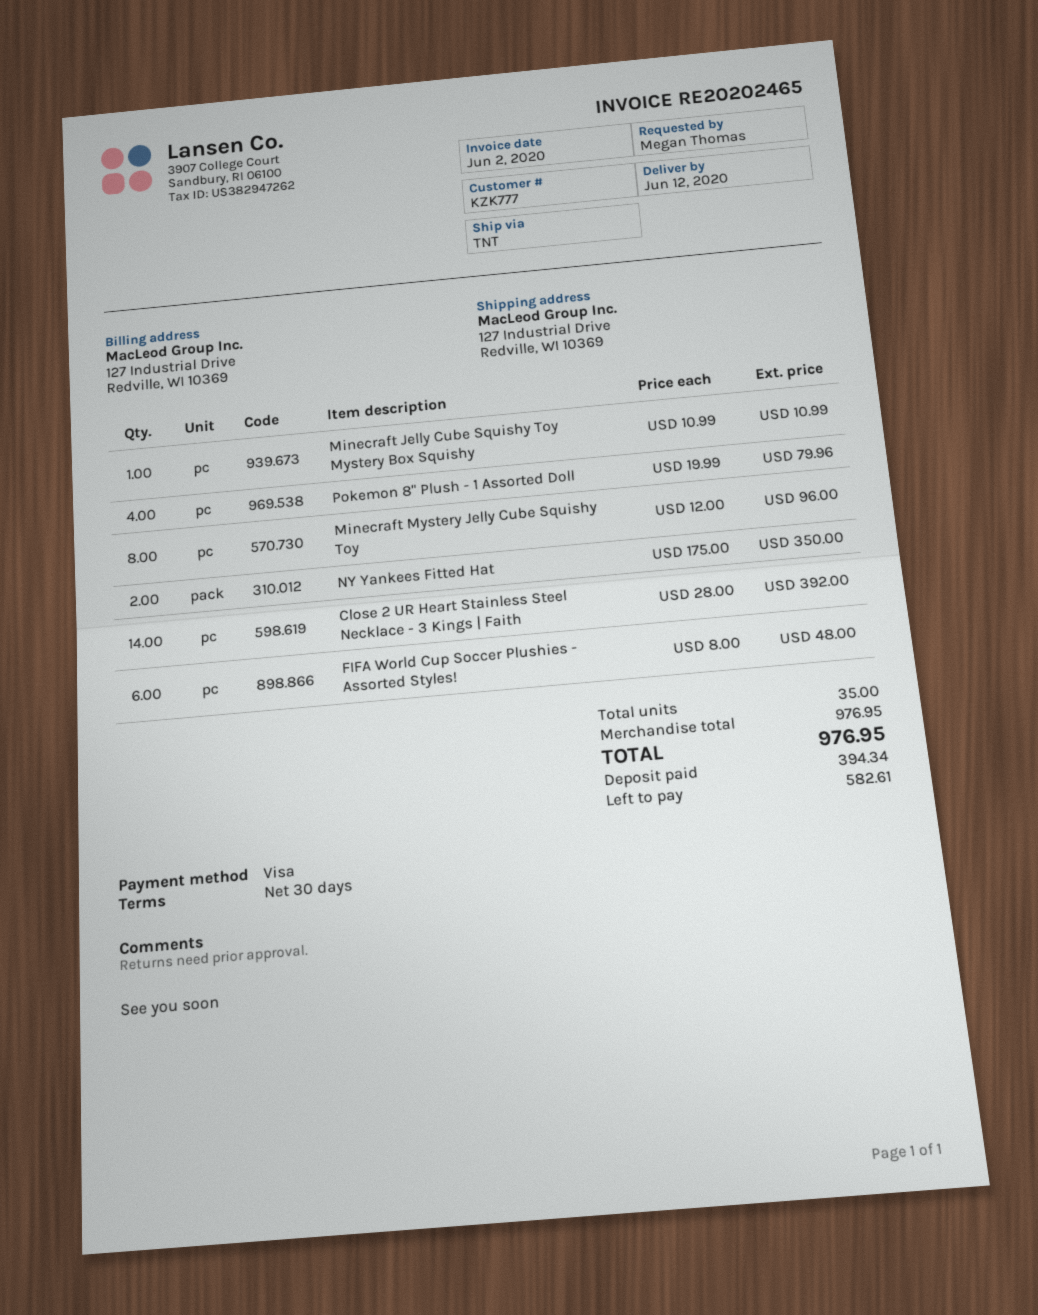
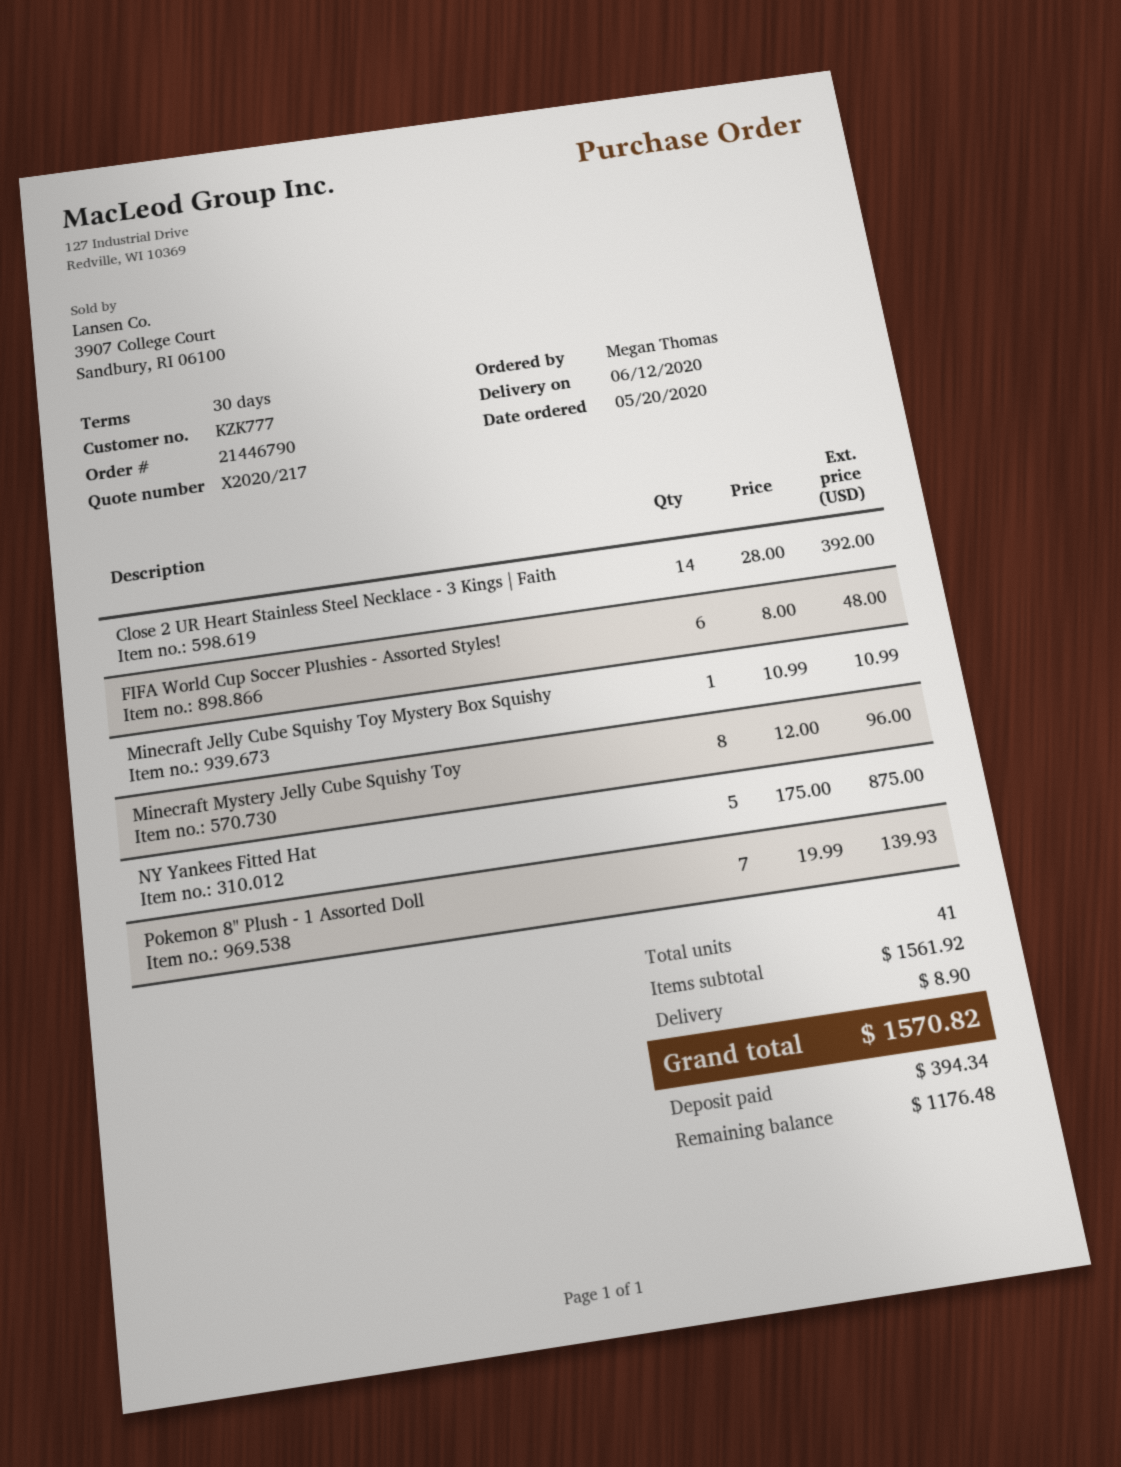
Pokemon 8" Plush - 1 Assorted Doll: 4 x 19.99 = 79.96 -> 7 x 19.99 = 139.93
NY Yankees Fitted Hat: 2 x 175.00 = 350.00 -> 5 x 175.00 = 875.00
total quantity: 35 -> 41
subtotal: 976.95 -> 1561.92
shipping: none -> 8.90
total: 976.95 -> 1570.82
balance: 582.61 -> 1176.48

